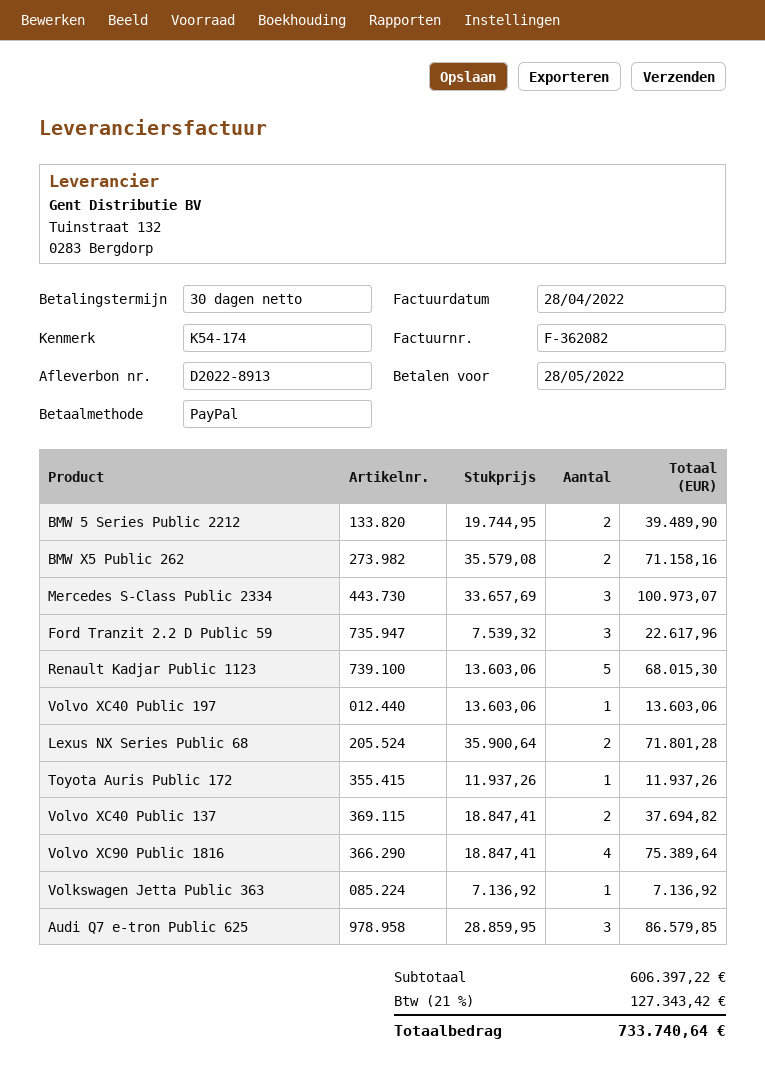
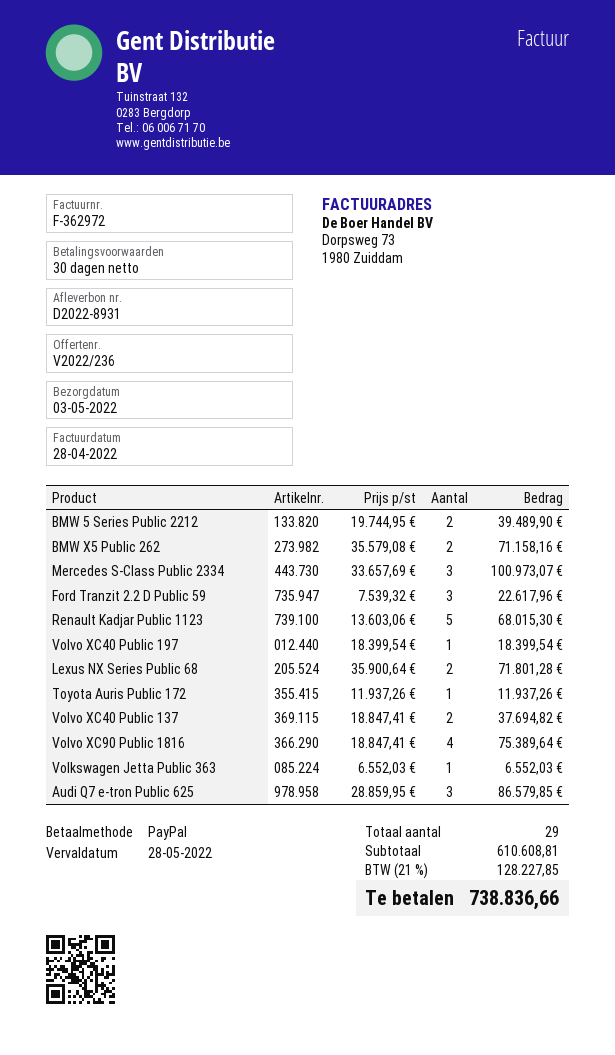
delivery note number: D2022-8913 -> D2022-8931
invoice number: F-362082 -> F-362972
Volvo XC40 Public 197: 1 x 13603.06 = 13603.06 -> 1 x 18399.54 = 18399.54
Volkswagen Jetta Public 363: 1 x 7136.92 = 7136.92 -> 1 x 6552.03 = 6552.03
subtotal: 606397.22 -> 610608.81
tax: 21% = 127343.42 -> 21% = 128227.85
total: 733740.64 -> 738836.66

